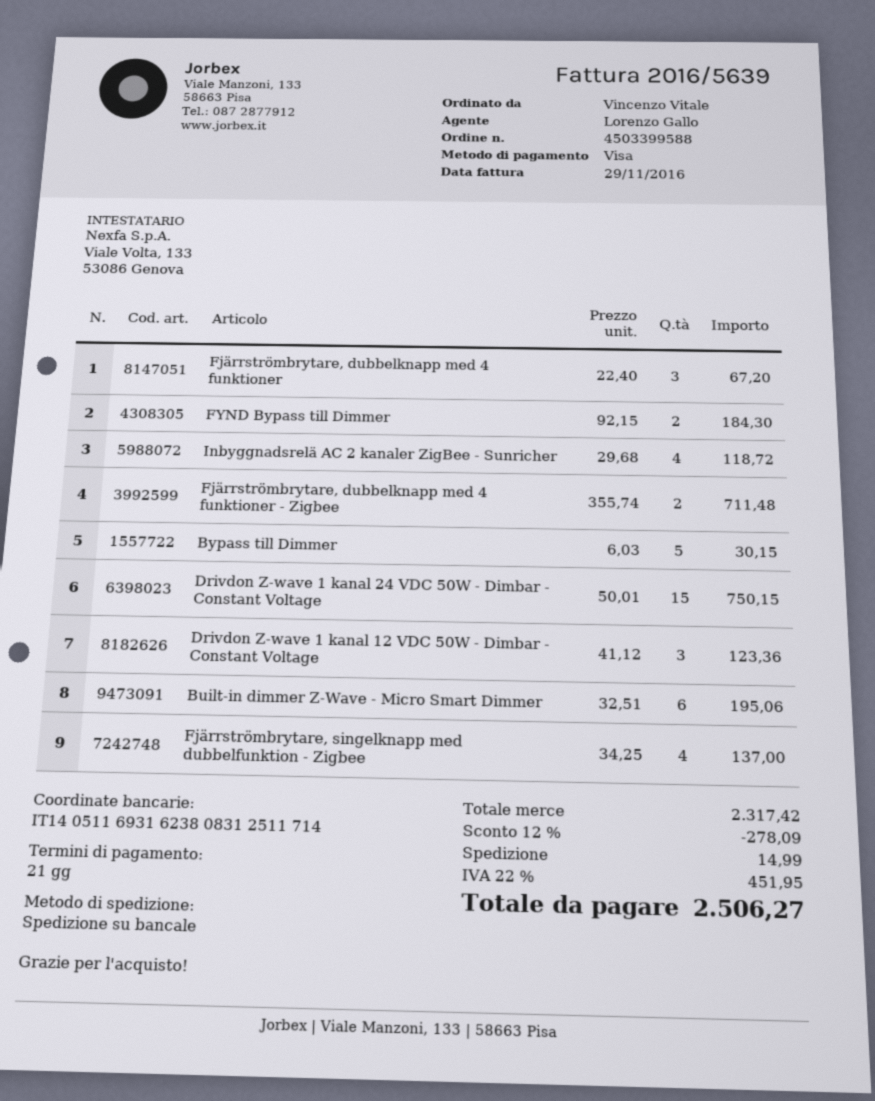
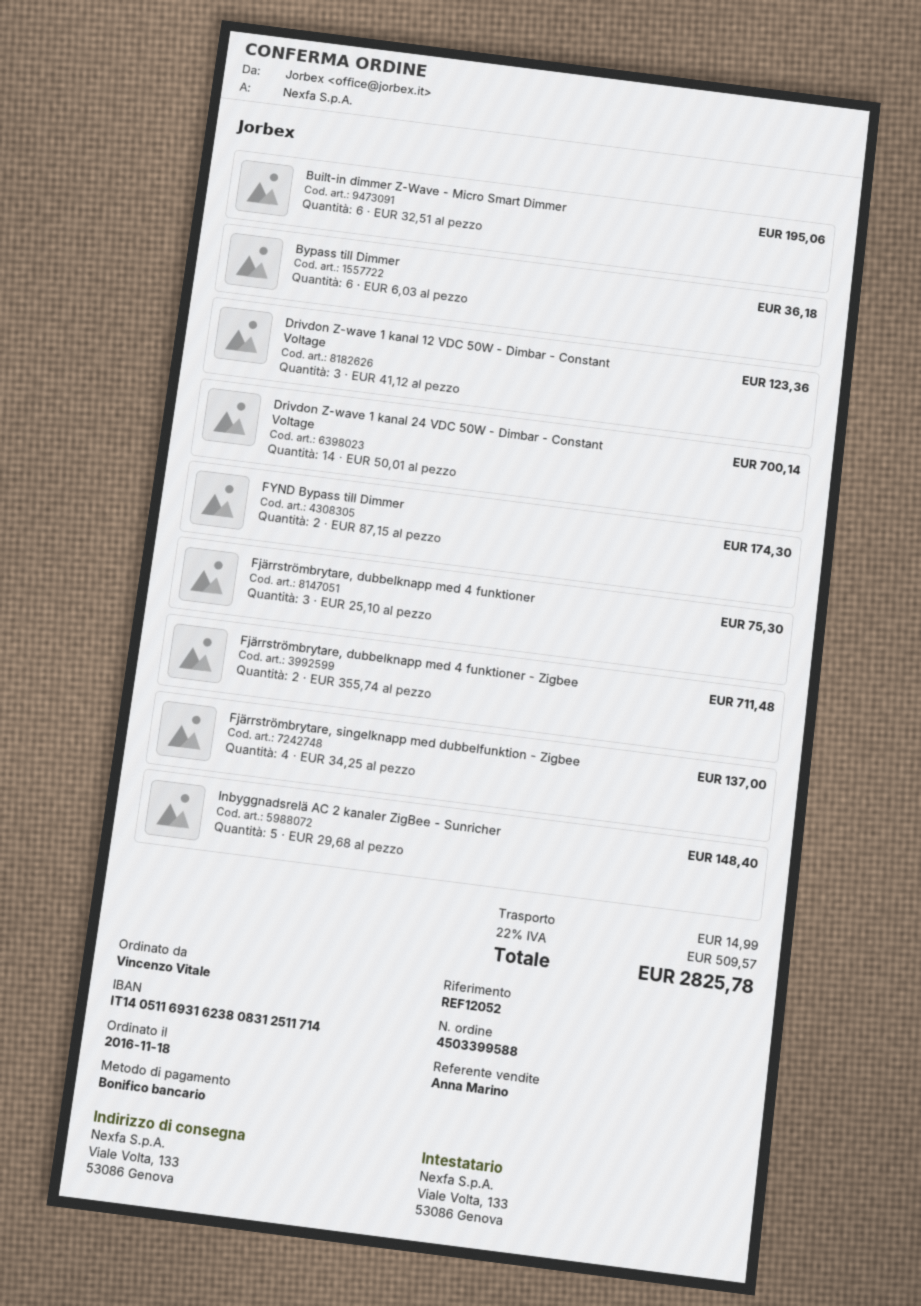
sales rep: Lorenzo Gallo -> Anna Marino
payment method: Visa -> bank transfer
Fjärrströmbrytare, dubbelknapp med 4 funktioner: 3 x 22.40 = 67.20 -> 3 x 25.10 = 75.30
FYND Bypass till Dimmer: 2 x 92.15 = 184.30 -> 2 x 87.15 = 174.30
Inbyggnadsrelä AC 2 kanaler ZigBee - Sunricher: 4 x 29.68 = 118.72 -> 5 x 29.68 = 148.40
Bypass till Dimmer: 5 x 6.03 = 30.15 -> 6 x 6.03 = 36.18
Drivdon Z-wave 1 kanal 24 VDC 50W - Dimbar - Constant Voltage: 15 x 50.01 = 750.15 -> 14 x 50.01 = 700.14
discount: 12% = 278.09 -> none
tax: 22% = 451.95 -> 22% = 509.57
total: 2506.27 -> 2825.78

